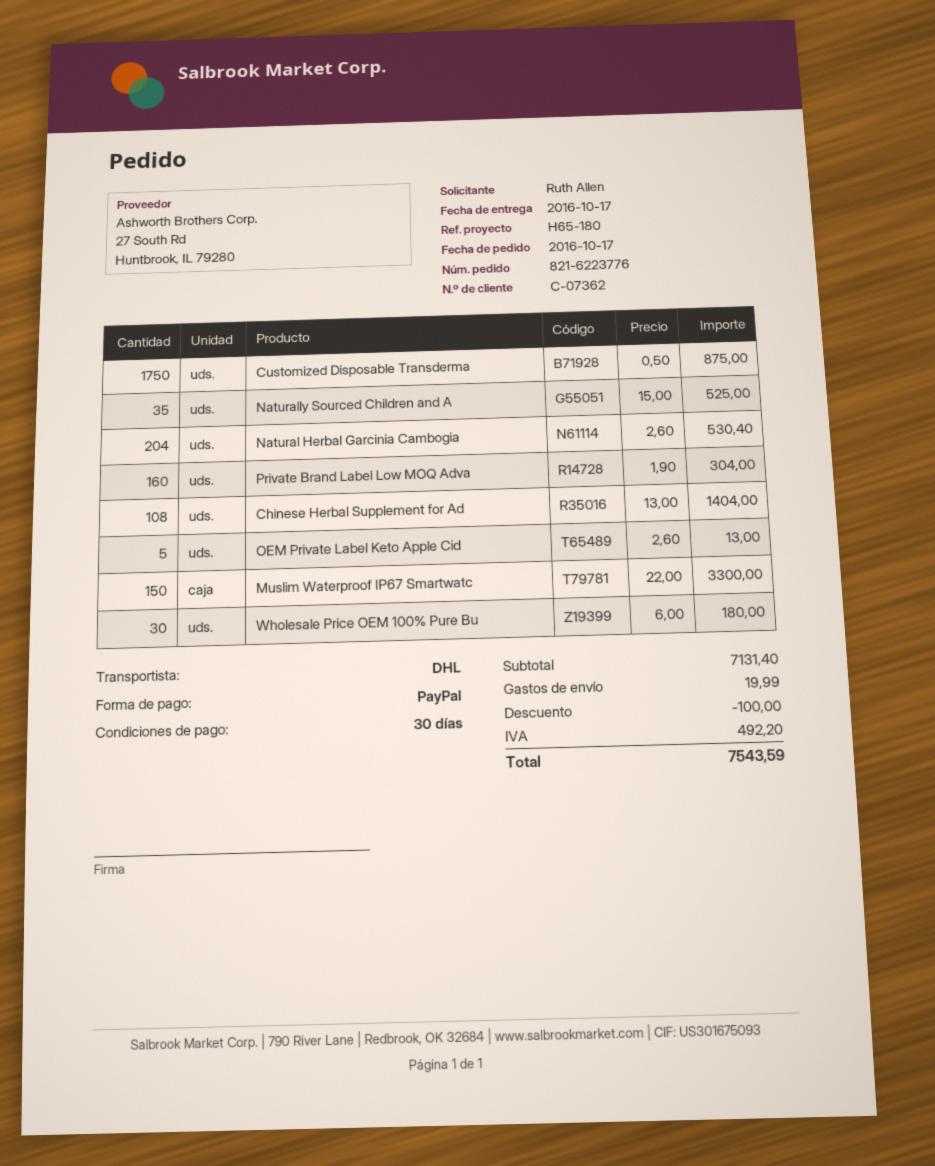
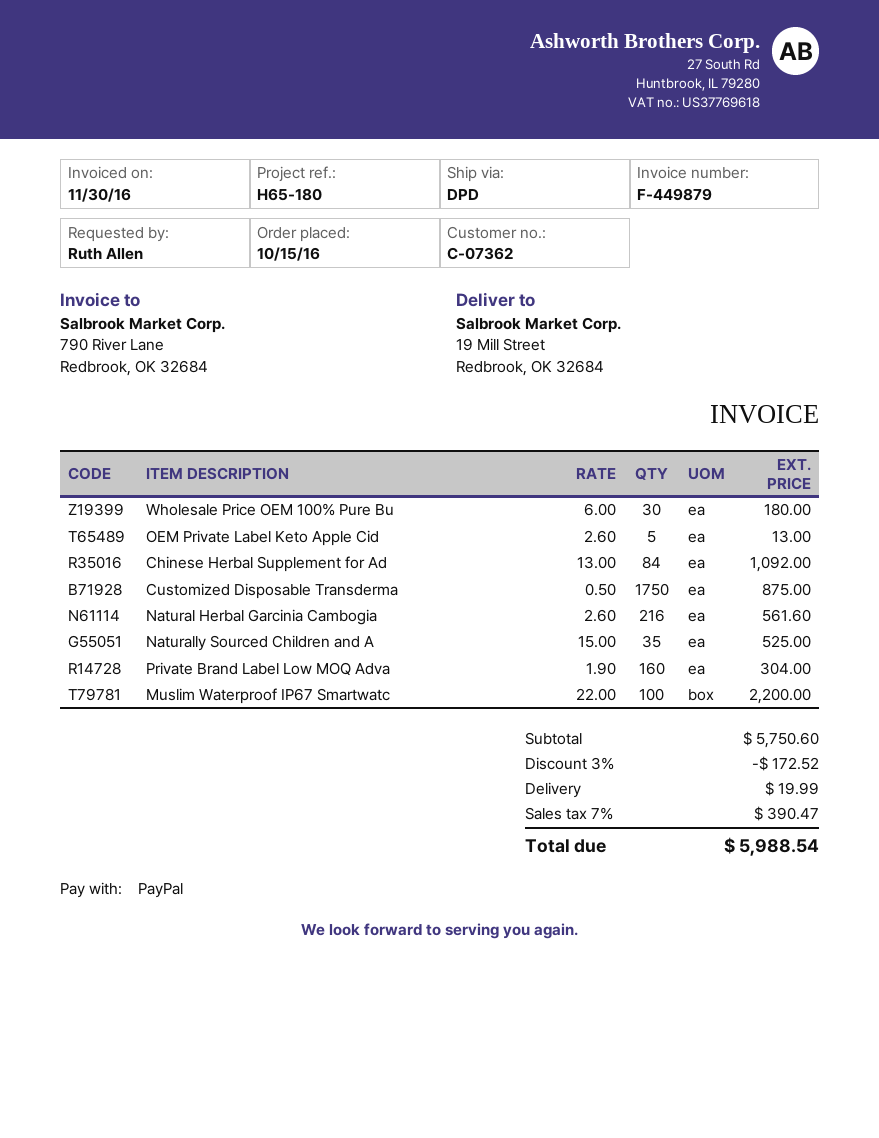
order date: 2016-10-17 -> 2016-10-15
shipping method: DHL -> DPD
Natural Herbal Garcinia Cambogia: 204 x 2.60 = 530.40 -> 216 x 2.60 = 561.60
Chinese Herbal Supplement for Ad: 108 x 13.00 = 1404.00 -> 84 x 13.00 = 1092.00
Muslim Waterproof IP67 Smartwatc: 150 x 22.00 = 3300.00 -> 100 x 22.00 = 2200.00
subtotal: 7131.40 -> 5750.60
discount: 100.00 -> 172.52
tax: 492.20 -> 390.47
total: 7543.59 -> 5988.54

